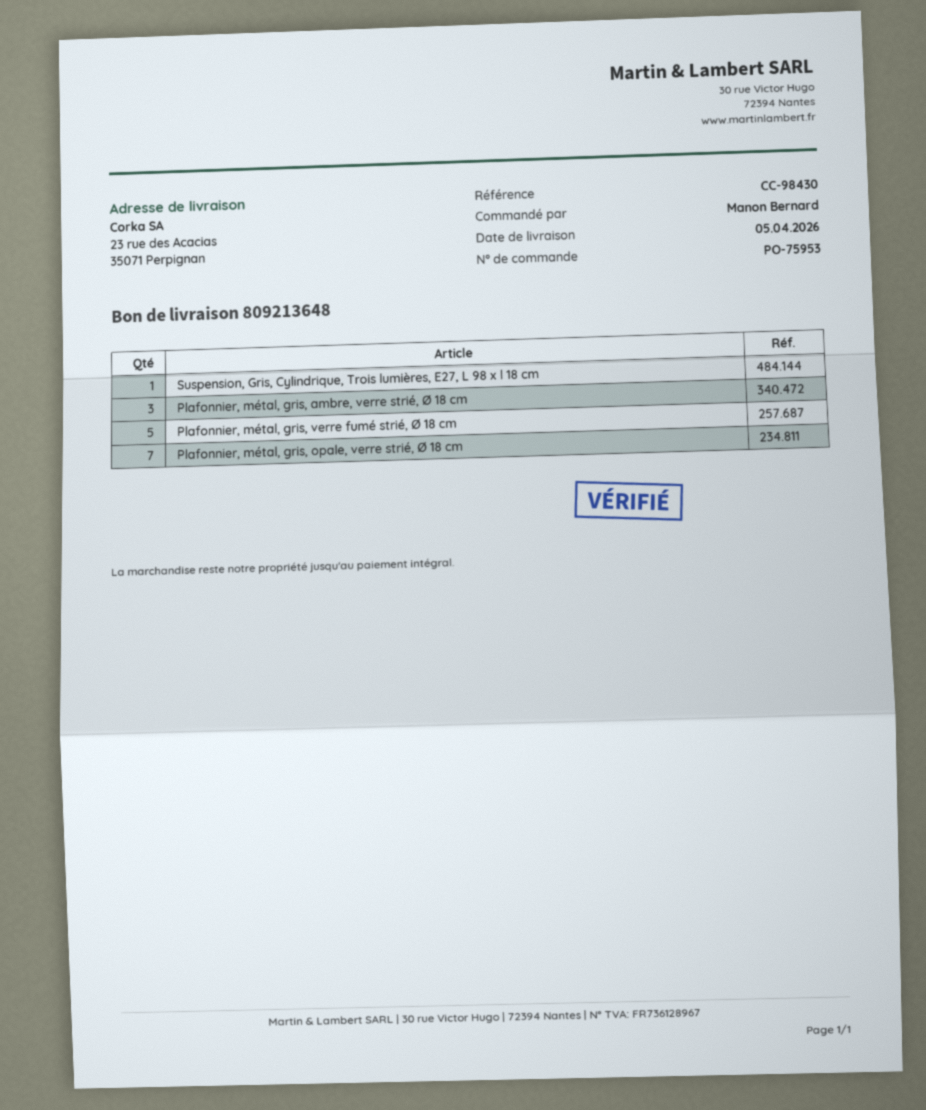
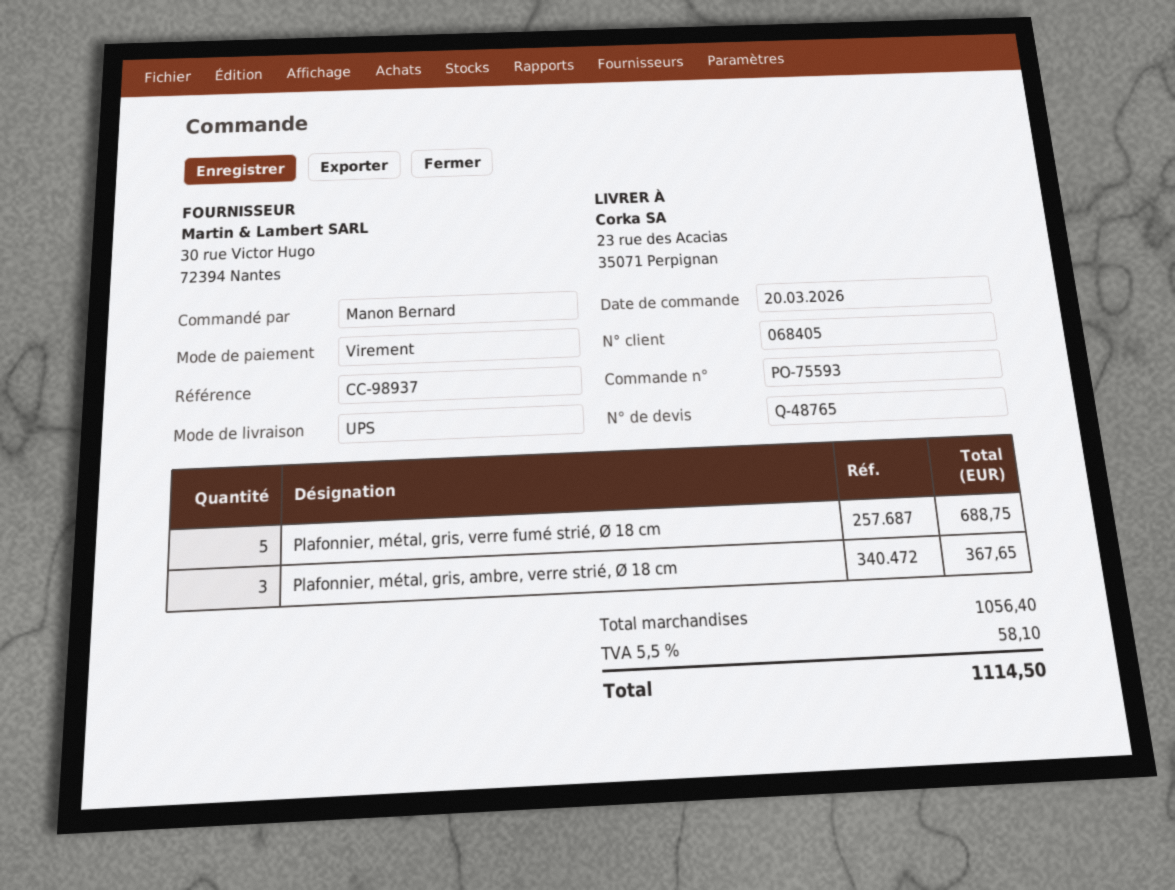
order number: PO-75953 -> PO-75593
reference: CC-98430 -> CC-98937
Suspension, Gris, Cylindrique, Trois lumières, E27, L 98 x l 18 cm: 1 -> none
Plafonnier, métal, gris, opale, verre strié, Ø 18 cm: 7 -> none

